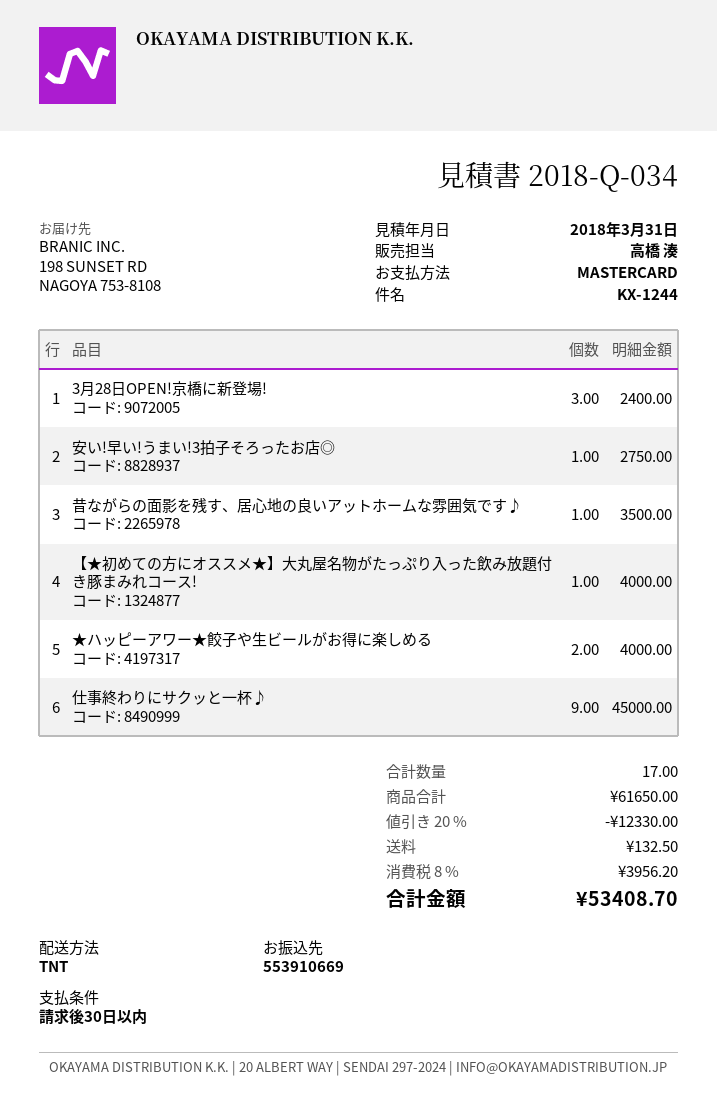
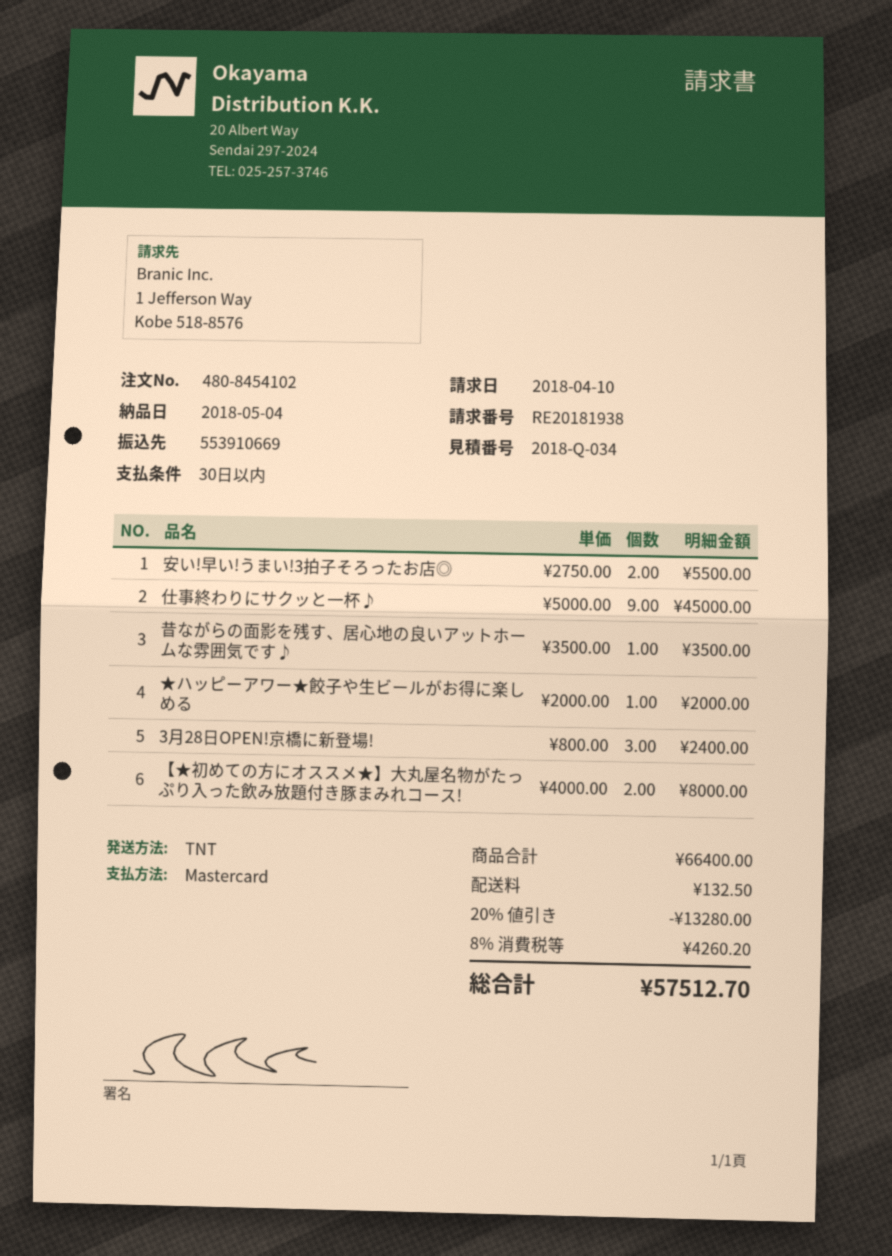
安い!早い!うまい!3拍子そろったお店◎: 1 for 2750.00 -> 2 for 5500.00
【★初めての方にオススメ★】大丸屋名物がたっぷり入った飲み放題付き豚まみれコース!: 1 for 4000.00 -> 2 for 8000.00
★ハッピーアワー★餃子や生ビールがお得に楽しめる: 2 for 4000.00 -> 1 for 2000.00
subtotal: 61650.00 -> 66400.00
discount: 20% = 12330.00 -> 20% = 13280.00
tax: 8% = 3956.20 -> 8% = 4260.20
total: 53408.70 -> 57512.70

